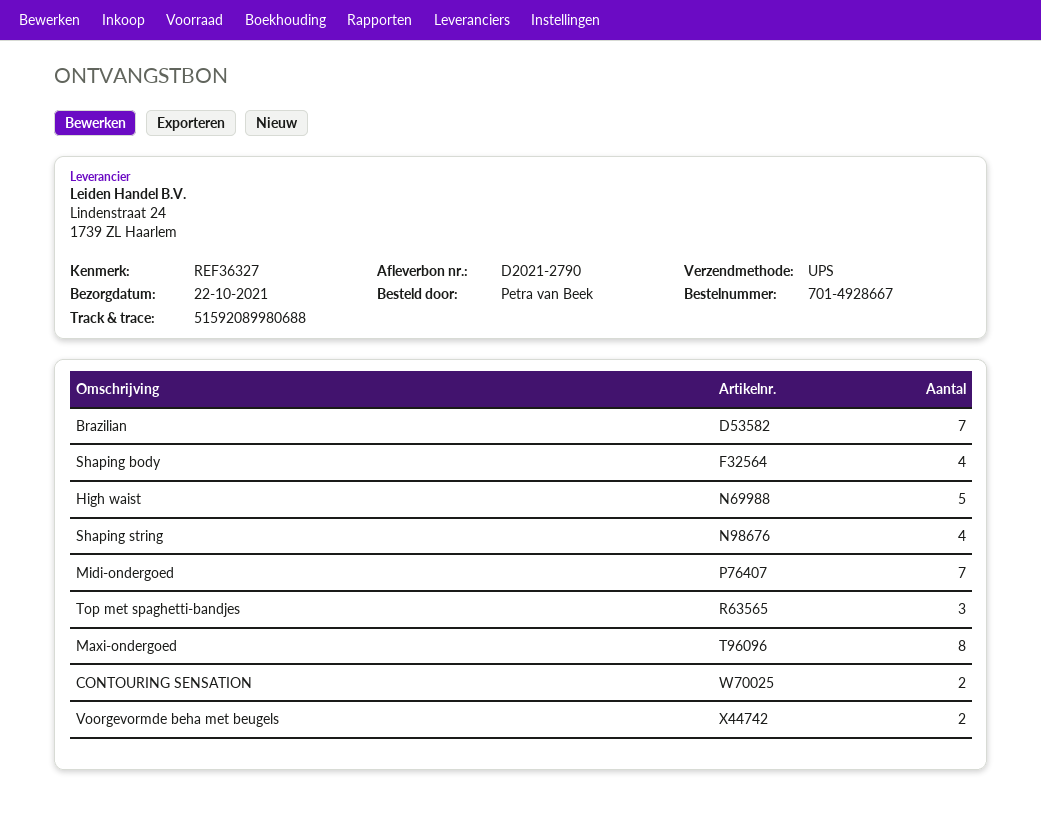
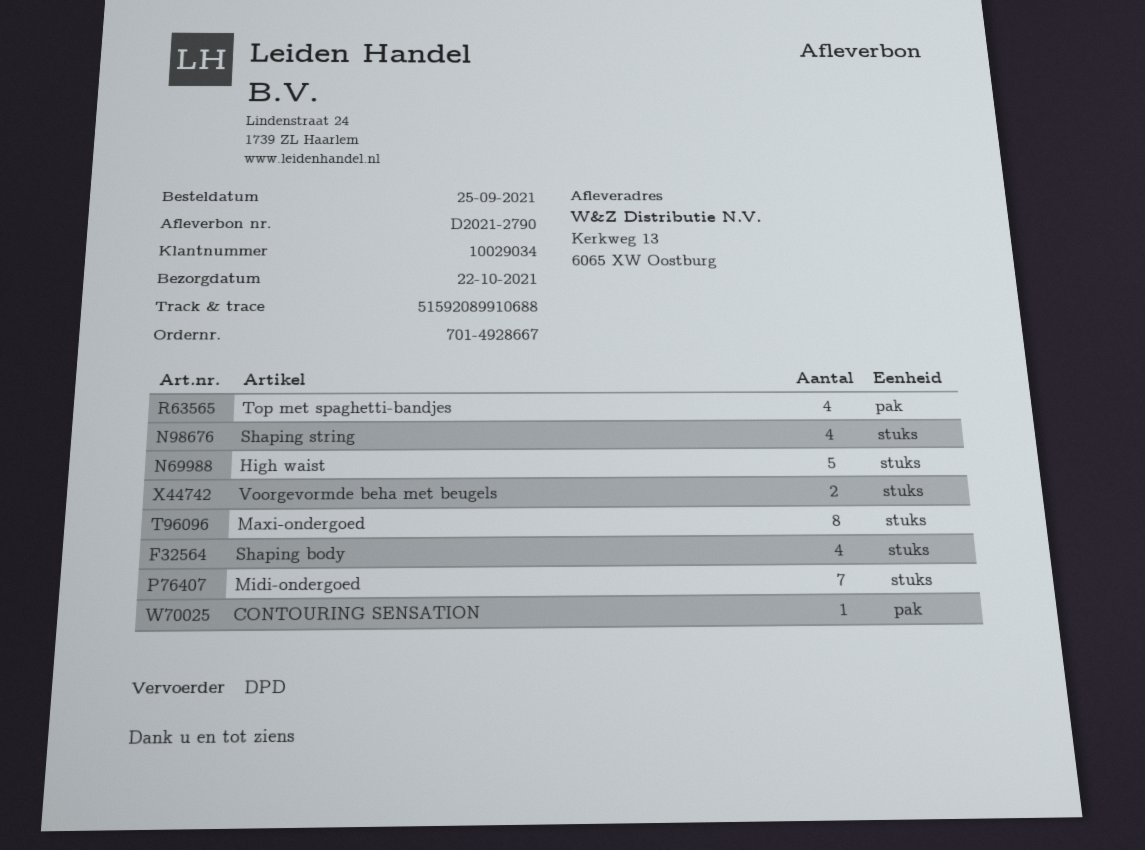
shipping method: UPS -> DPD
tracking number: 51592089980688 -> 51592089910688
Brazilian: 7 -> none
Top met spaghetti-bandjes: 3 -> 4
CONTOURING SENSATION: 2 -> 1

